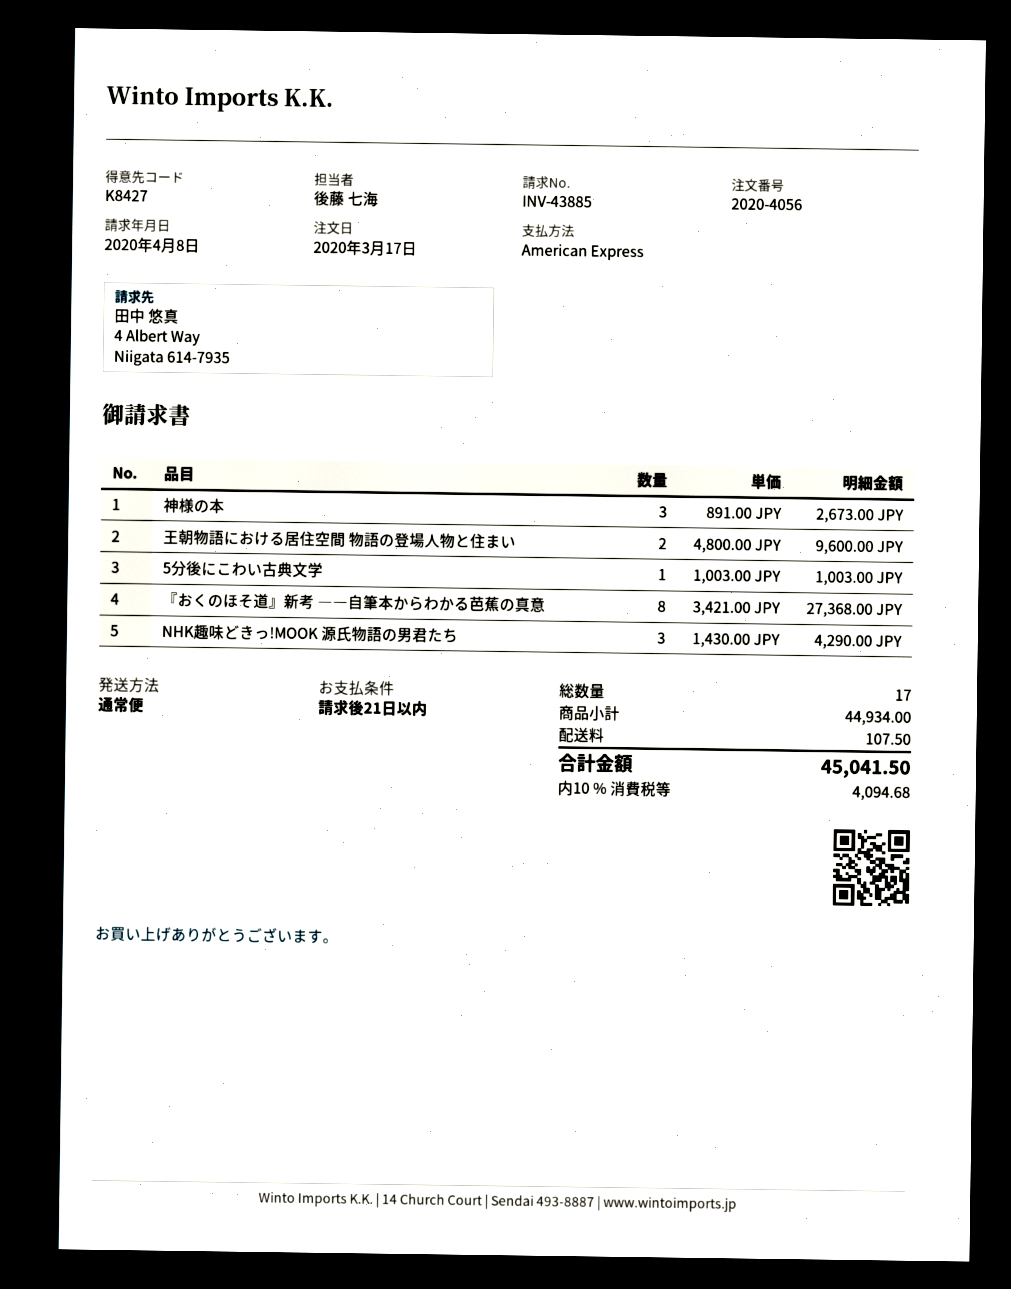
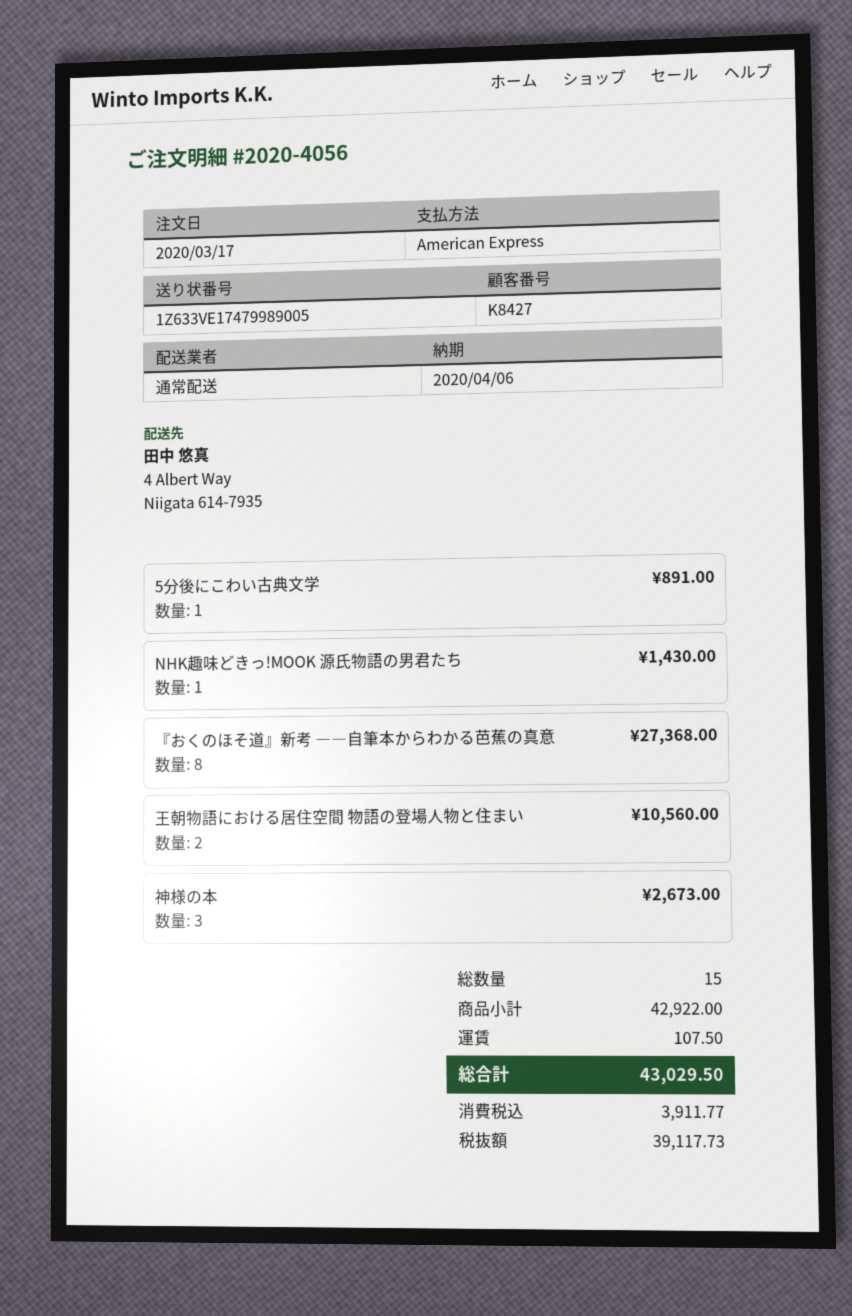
王朝物語における居住空間 物語の登場人物と住まい: 2 for 9600.00 -> 2 for 10560.00
5分後にこわい古典文学: 1 for 1003.00 -> 1 for 891.00
NHK趣味どきっ!MOOK 源氏物語の男君たち: 3 for 4290.00 -> 1 for 1430.00
total quantity: 17 -> 15
subtotal: 44934.00 -> 42922.00
tax: 4094.68 -> 3911.77
total: 45041.50 -> 43029.50

